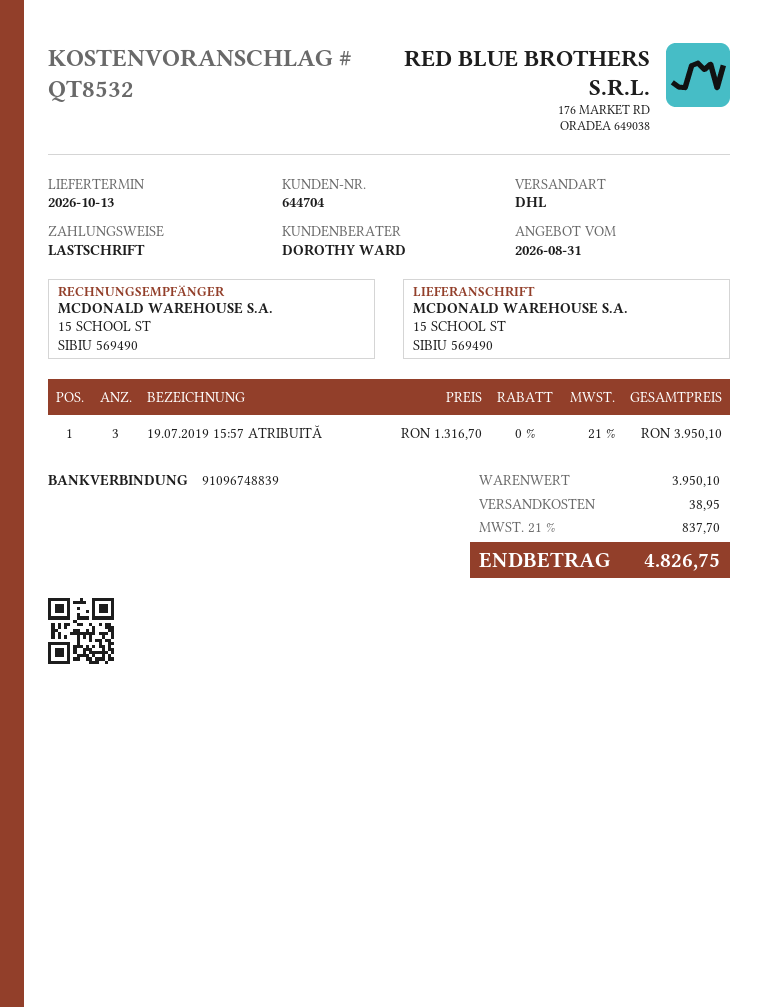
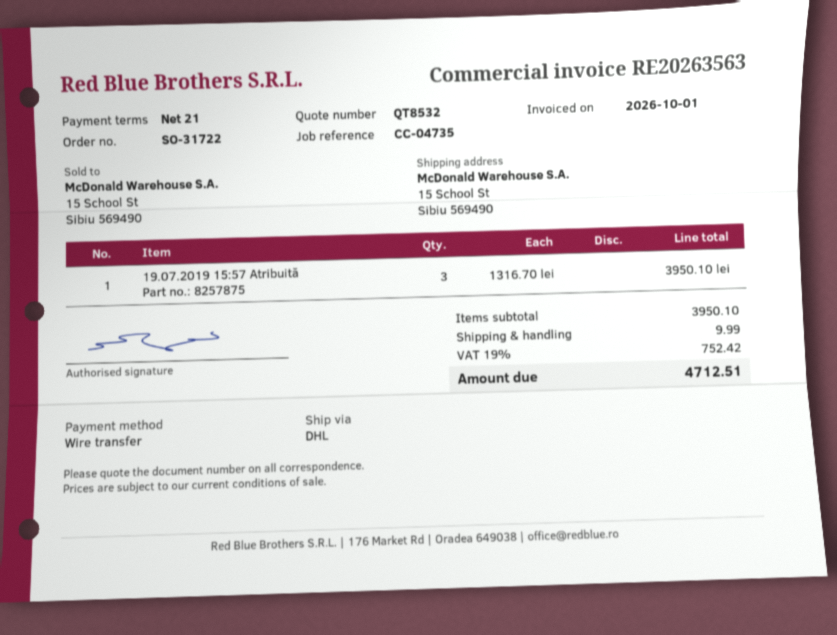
payment method: direct debit -> bank transfer
shipping: 38.95 -> 9.99
tax: 21% = 837.70 -> 19% = 752.42
total: 4826.75 -> 4712.51

